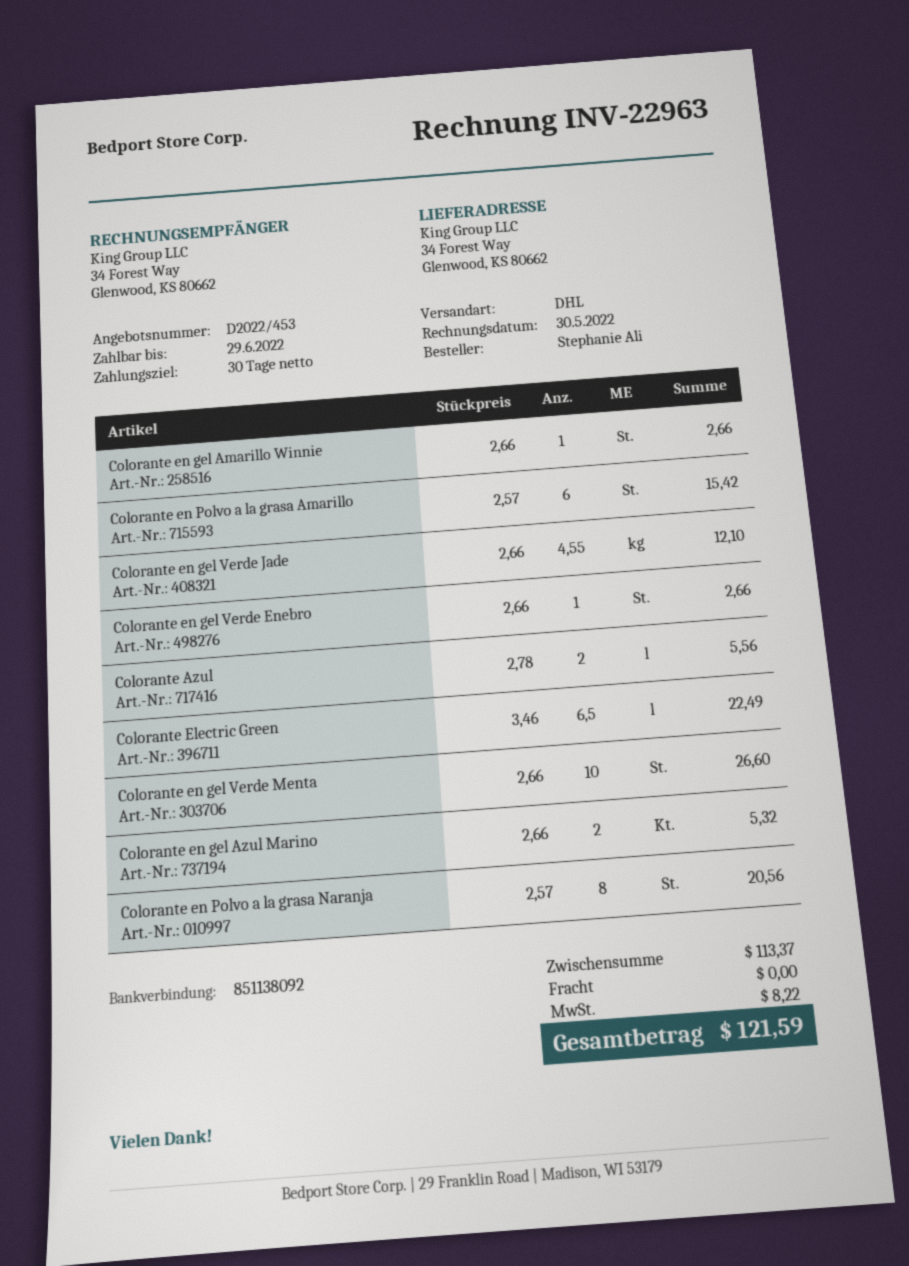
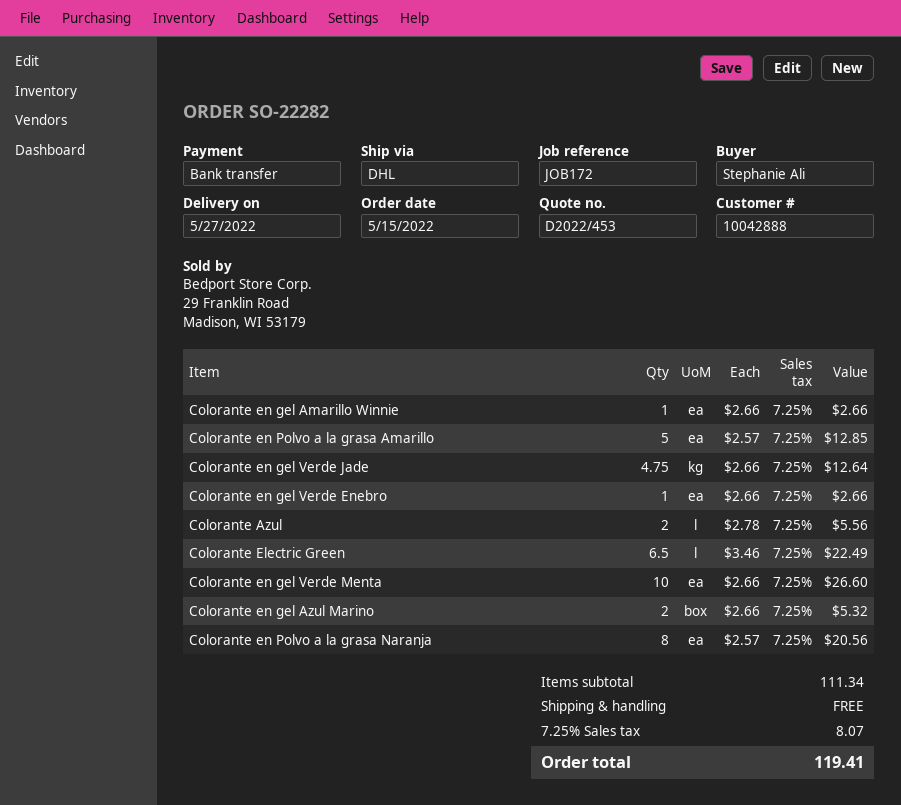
Colorante en Polvo a la grasa Amarillo: 6 x 2.57 = 15.42 -> 5 x 2.57 = 12.85
Colorante en gel Verde Jade: 4.55 x 2.66 = 12.10 -> 4.75 x 2.66 = 12.64
subtotal: 113.37 -> 111.34
tax: 8.22 -> 8.07
total: 121.59 -> 119.41

